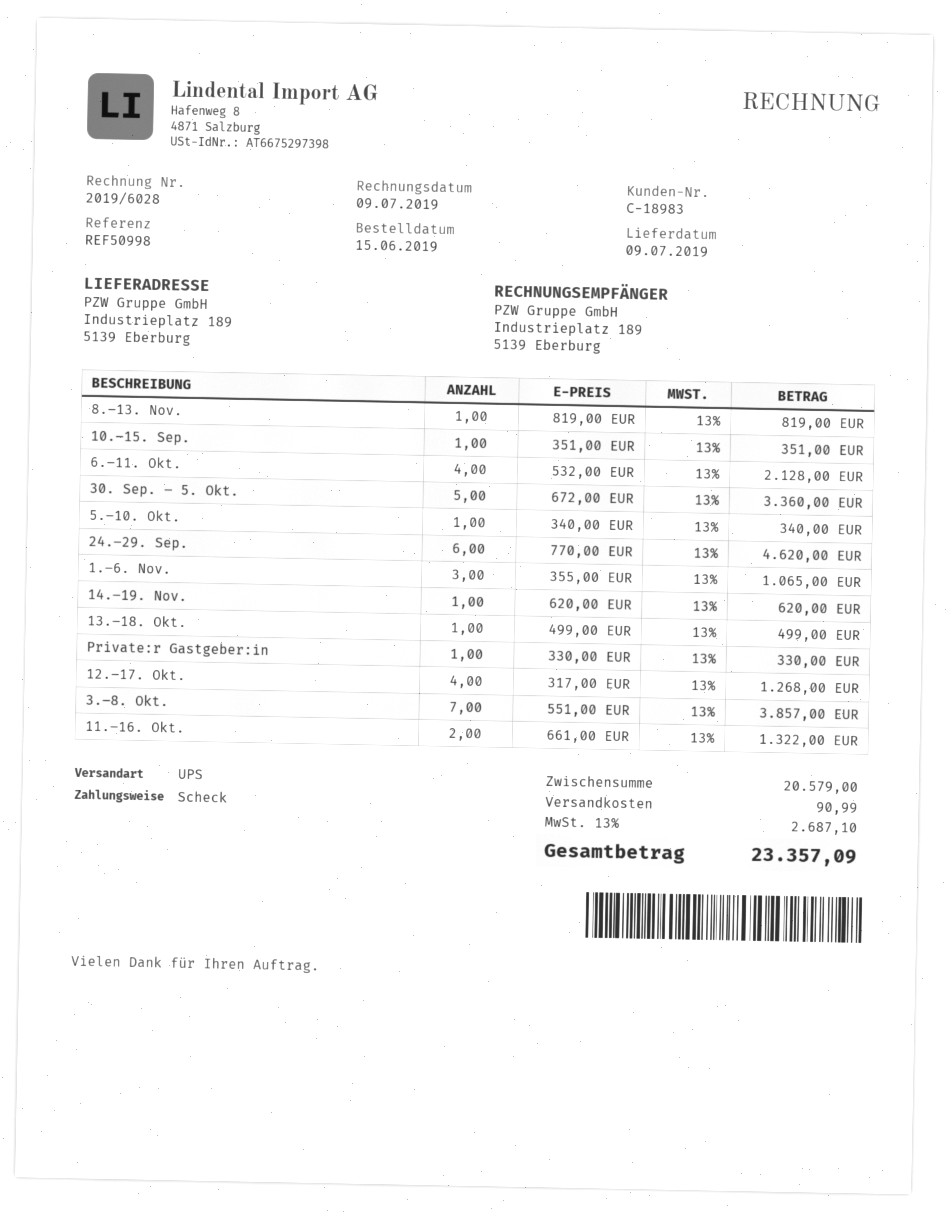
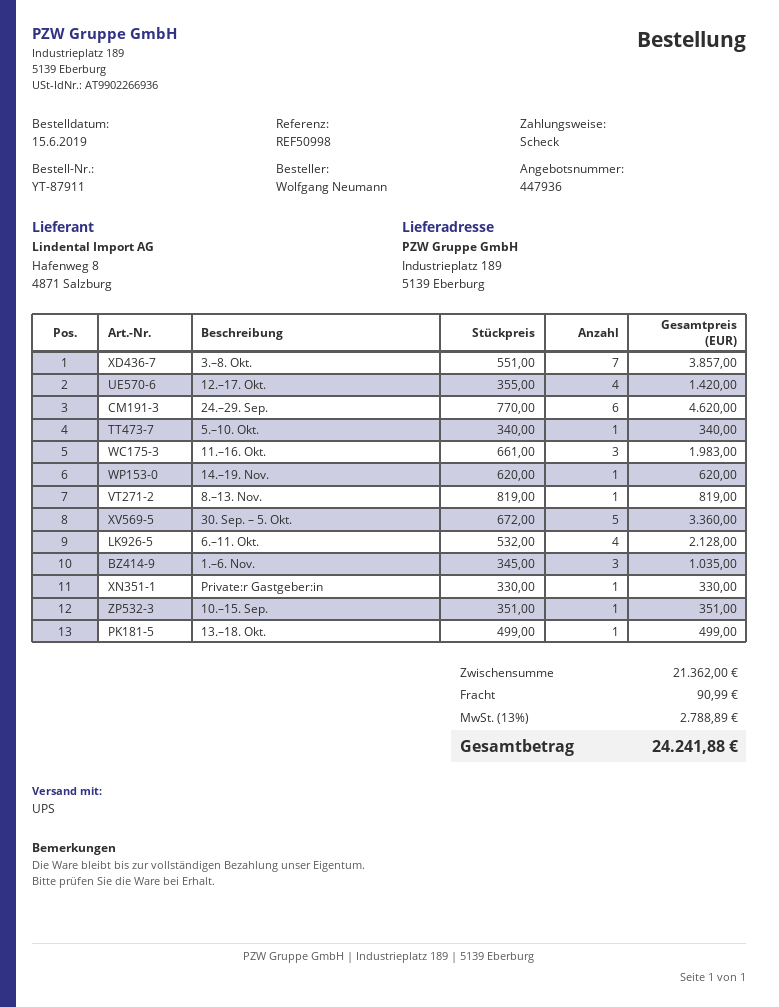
1.–6. Nov.: 3 x 355.00 = 1065.00 -> 3 x 345.00 = 1035.00
12.–17. Okt.: 4 x 317.00 = 1268.00 -> 4 x 355.00 = 1420.00
11.–16. Okt.: 2 x 661.00 = 1322.00 -> 3 x 661.00 = 1983.00
subtotal: 20579.00 -> 21362.00
tax: 13% = 2687.10 -> 13% = 2788.89
total: 23357.09 -> 24241.88

